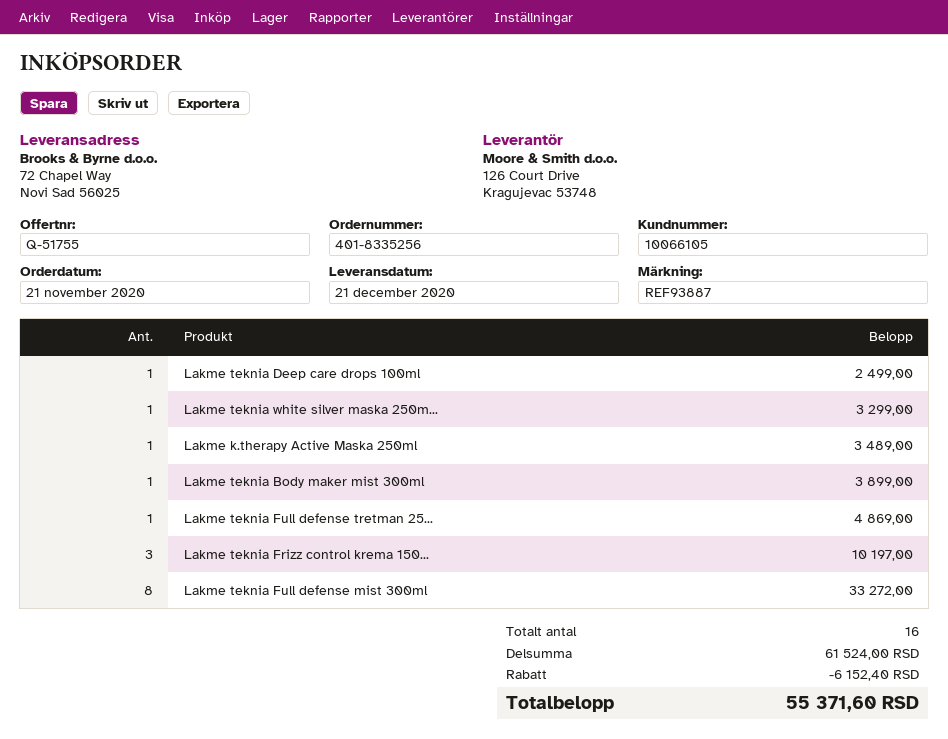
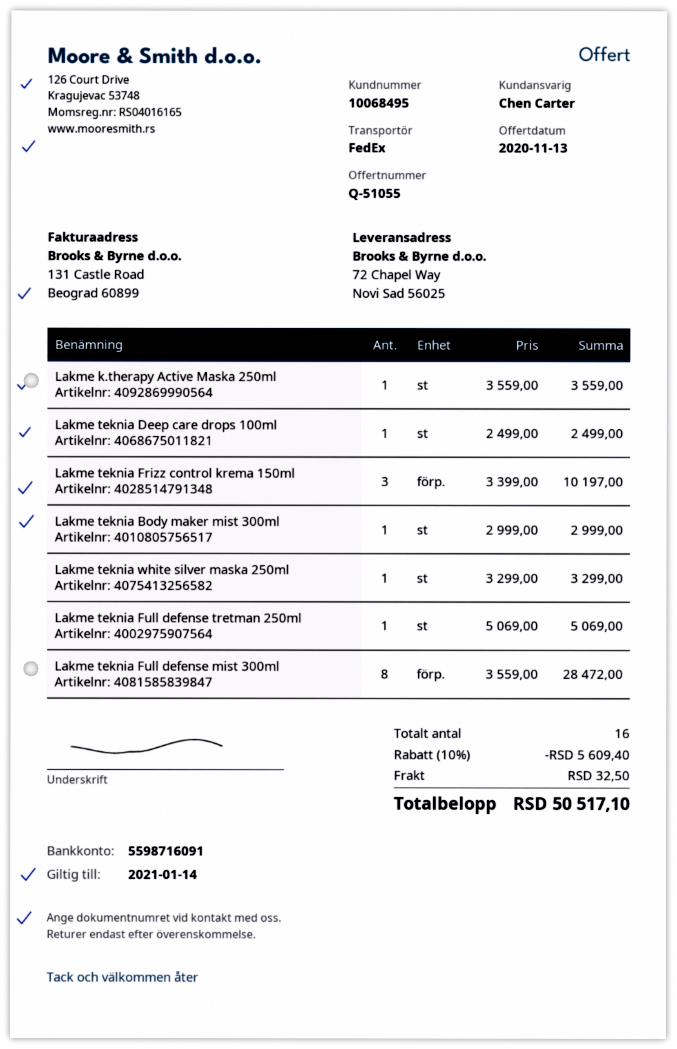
quote number: Q-51755 -> Q-51055
customer number: 10066105 -> 10068495
Lakme k.therapy Active Maska 250ml: 1 for 3489.00 -> 1 for 3559.00
Lakme teknia Body maker mist 300ml: 1 for 3899.00 -> 1 for 2999.00
Lakme teknia Full defense tretman 25...: 1 for 4869.00 -> 1 for 5069.00
Lakme teknia Full defense mist 300ml: 8 for 33272.00 -> 8 for 28472.00
discount: 6152.40 -> 5609.40
shipping: none -> 32.50
total: 55371.60 -> 50517.10

